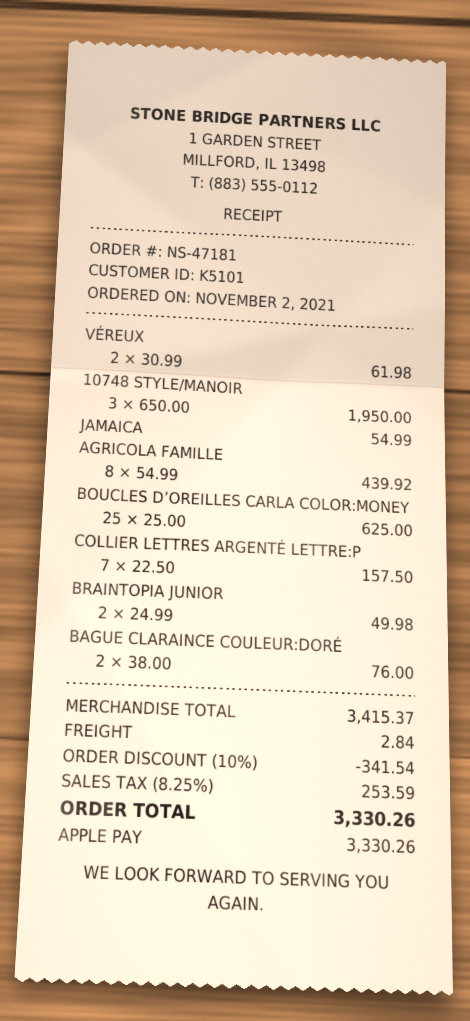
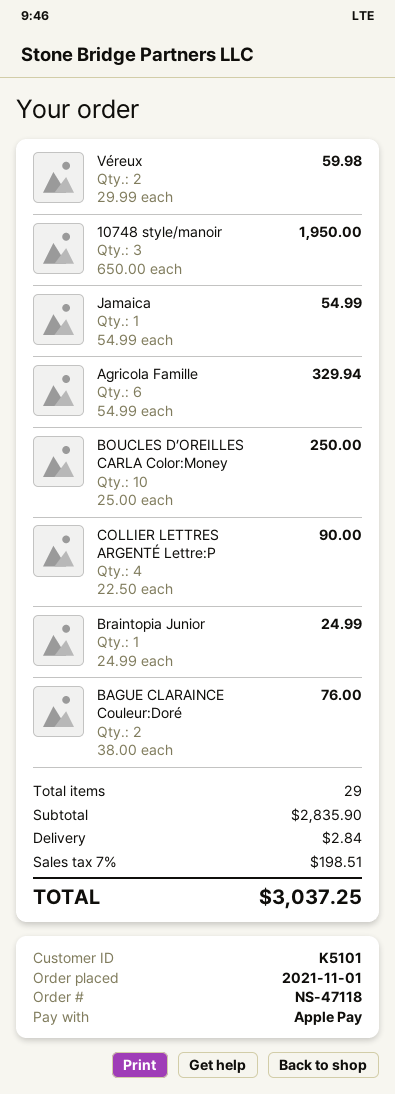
order number: NS-47181 -> NS-47118
order date: 2021-11-02 -> 2021-11-01
VÉREUX: 2 x 30.99 = 61.98 -> 2 x 29.99 = 59.98
AGRICOLA FAMILLE: 8 x 54.99 = 439.92 -> 6 x 54.99 = 329.94
BOUCLES D’OREILLES CARLA COLOR:MONEY: 25 x 25.00 = 625.00 -> 10 x 25.00 = 250.00
COLLIER LETTRES ARGENTÉ LETTRE:P: 7 x 22.50 = 157.50 -> 4 x 22.50 = 90.00
BRAINTOPIA JUNIOR: 2 x 24.99 = 49.98 -> 1 x 24.99 = 24.99
subtotal: 3415.37 -> 2835.90
discount: 10% = 341.54 -> none
tax: 8.25% = 253.59 -> 7% = 198.51
total: 3330.26 -> 3037.25

